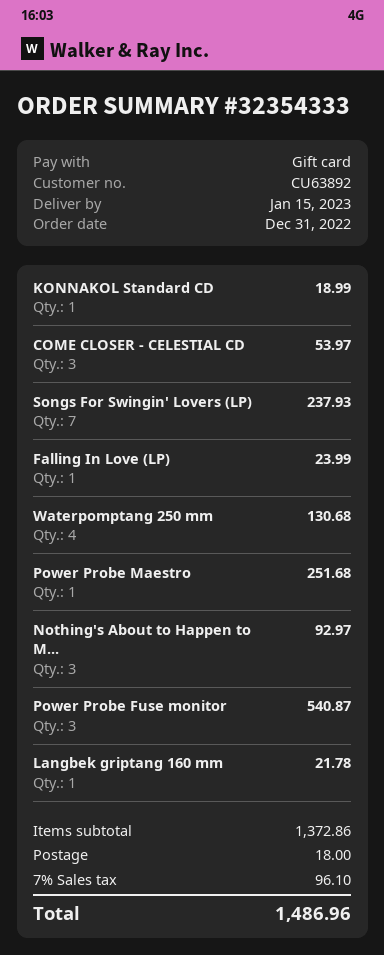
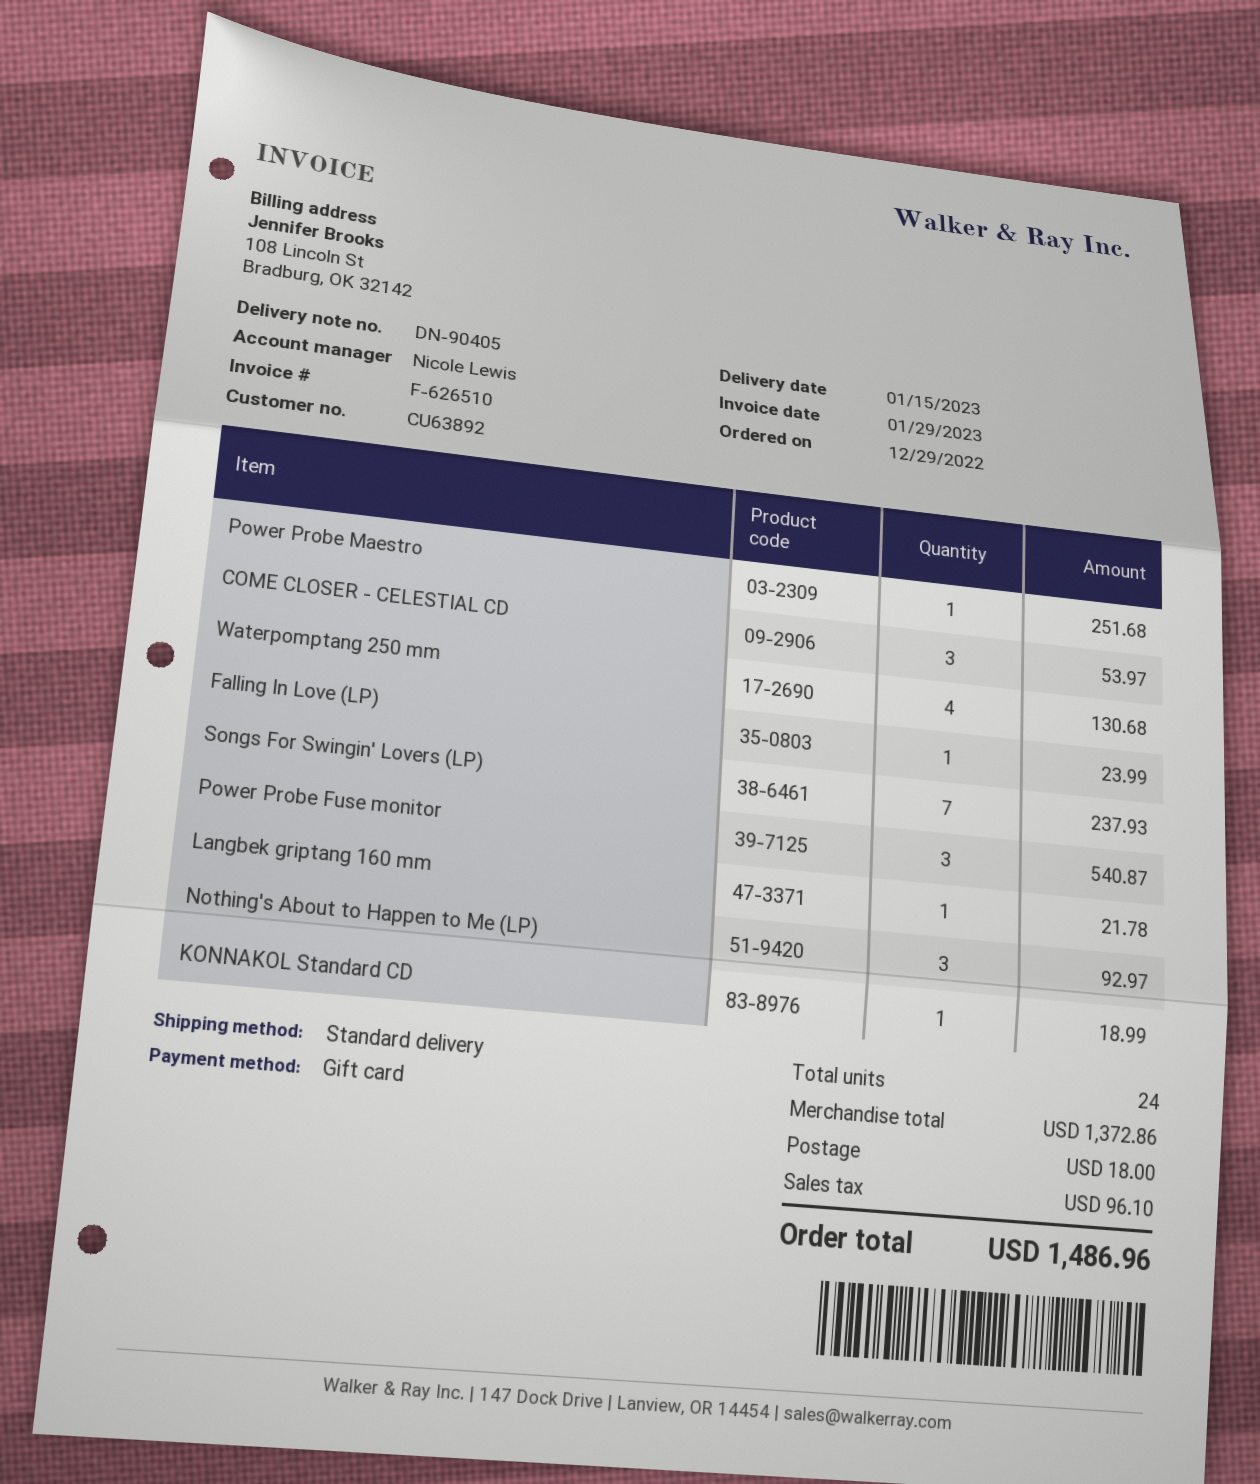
order date: 2022-12-31 -> 2022-12-29

